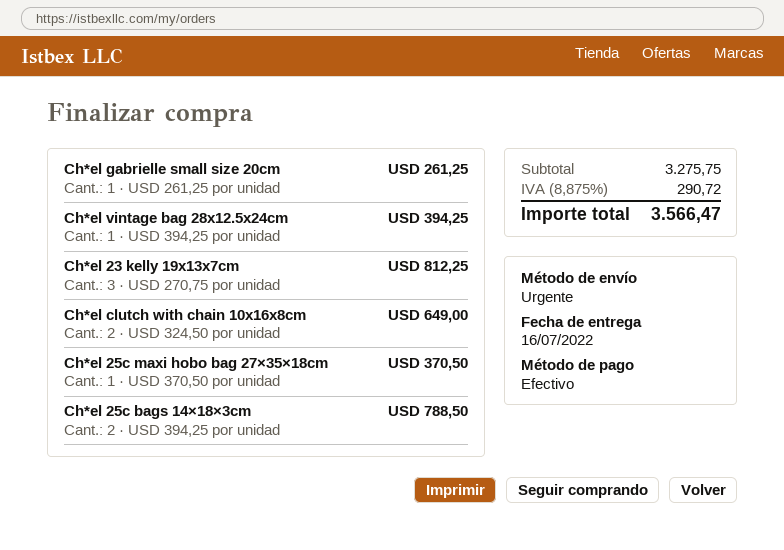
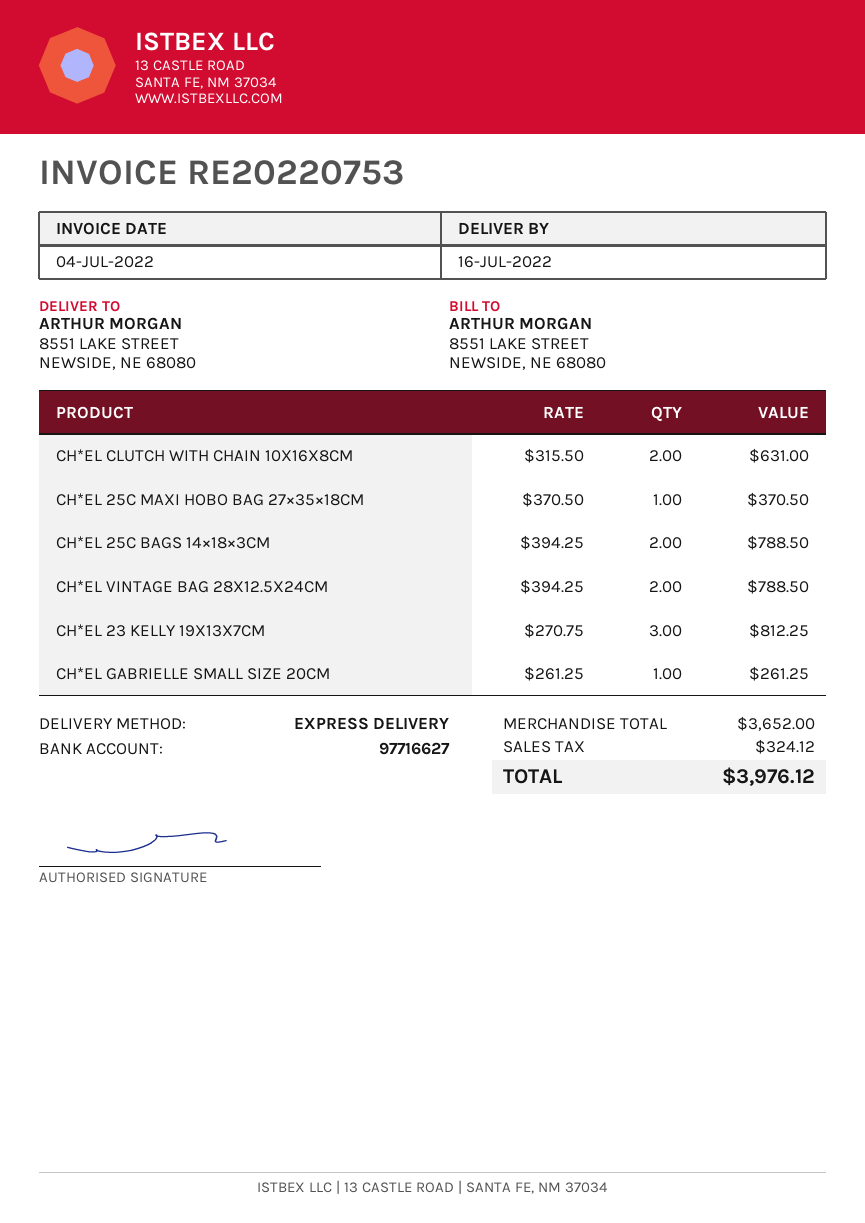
Ch*el vintage bag 28x12.5x24cm: 1 x 394.25 = 394.25 -> 2 x 394.25 = 788.50
Ch*el clutch with chain 10x16x8cm: 2 x 324.50 = 649.00 -> 2 x 315.50 = 631.00
subtotal: 3275.75 -> 3652.00
tax: 290.72 -> 324.12
total: 3566.47 -> 3976.12

